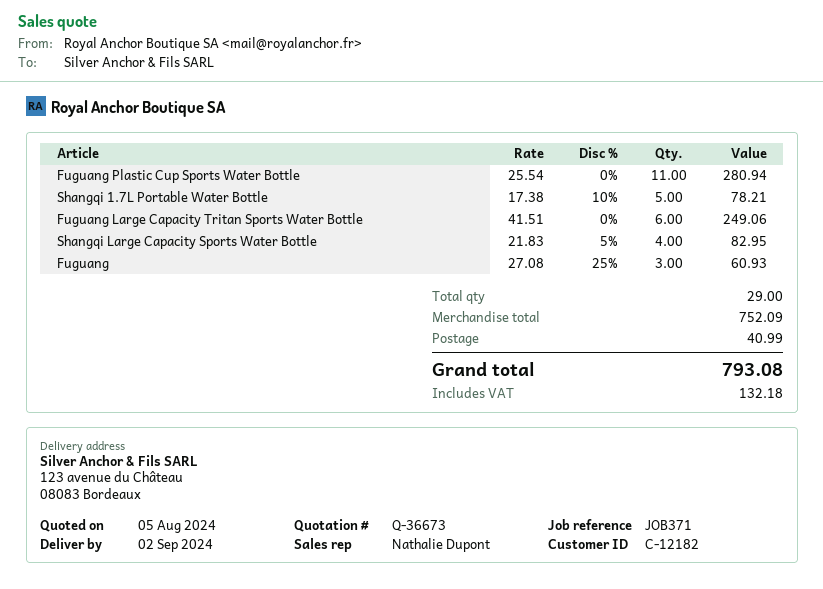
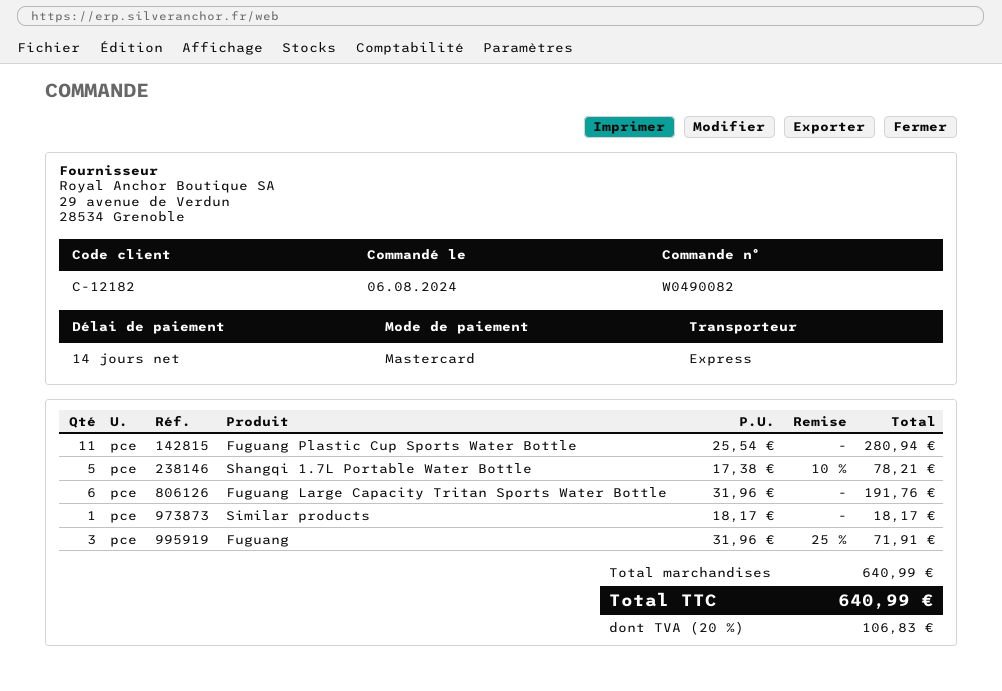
Fuguang Large Capacity Tritan Sports Water Bottle: 6 x 41.51 = 249.06 -> 6 x 31.96 = 191.76
Shangqi Large Capacity Sports Water Bottle: 4 x 21.83 - 5% = 82.95 -> none
Fuguang: 3 x 27.08 - 25% = 60.93 -> 3 x 31.96 - 25% = 71.91
Similar products: none -> 1 x 18.17 = 18.17
subtotal: 752.09 -> 640.99
shipping: 40.99 -> none
tax: 132.18 -> 106.83
total: 793.08 -> 640.99

